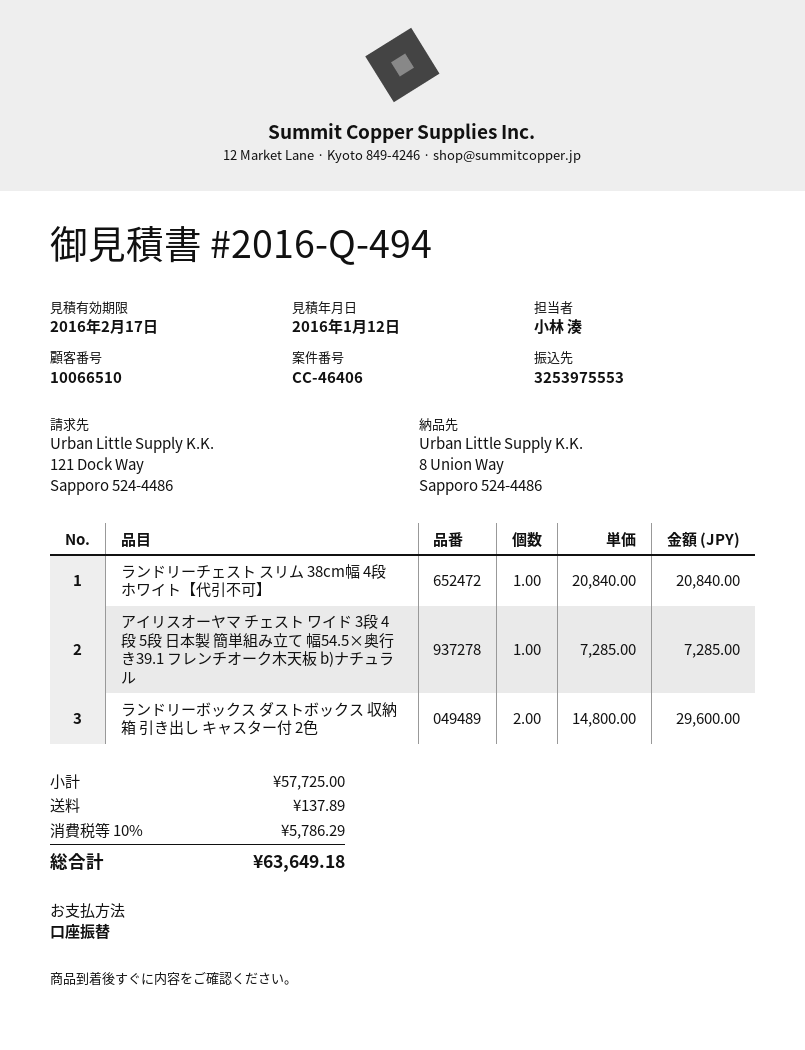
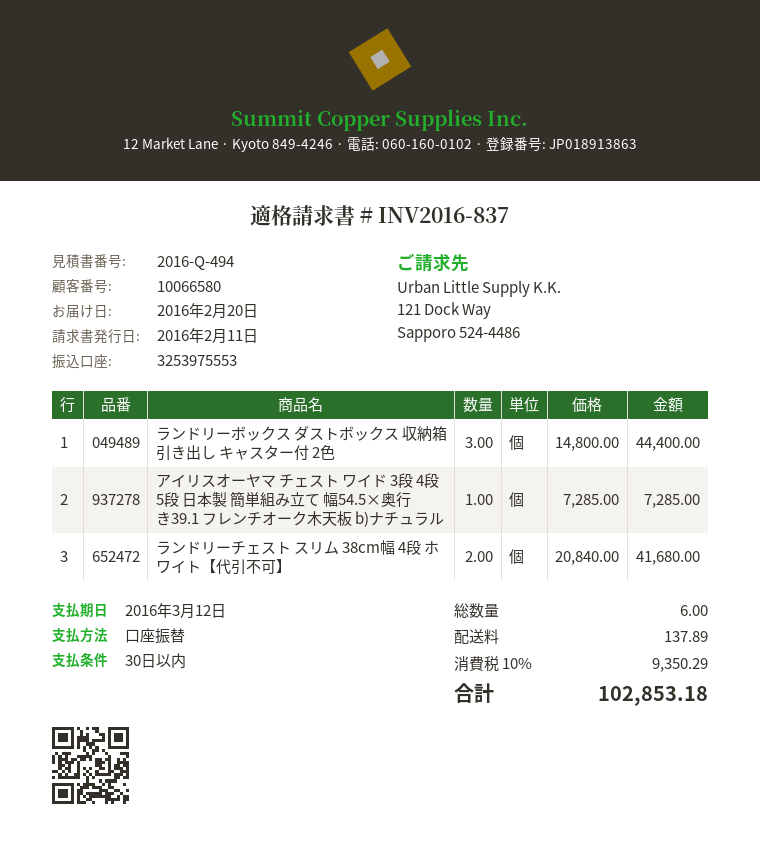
customer number: 10066510 -> 10066580
ランドリーチェスト スリム 38cm幅 4段 ホワイト【代引不可】: 1 x 20840.00 = 20840.00 -> 2 x 20840.00 = 41680.00
ランドリーボックス ダストボックス 収納箱 引き出し キャスター付 2色: 2 x 14800.00 = 29600.00 -> 3 x 14800.00 = 44400.00
tax: 10% = 5786.29 -> 10% = 9350.29
total: 63649.18 -> 102853.18

